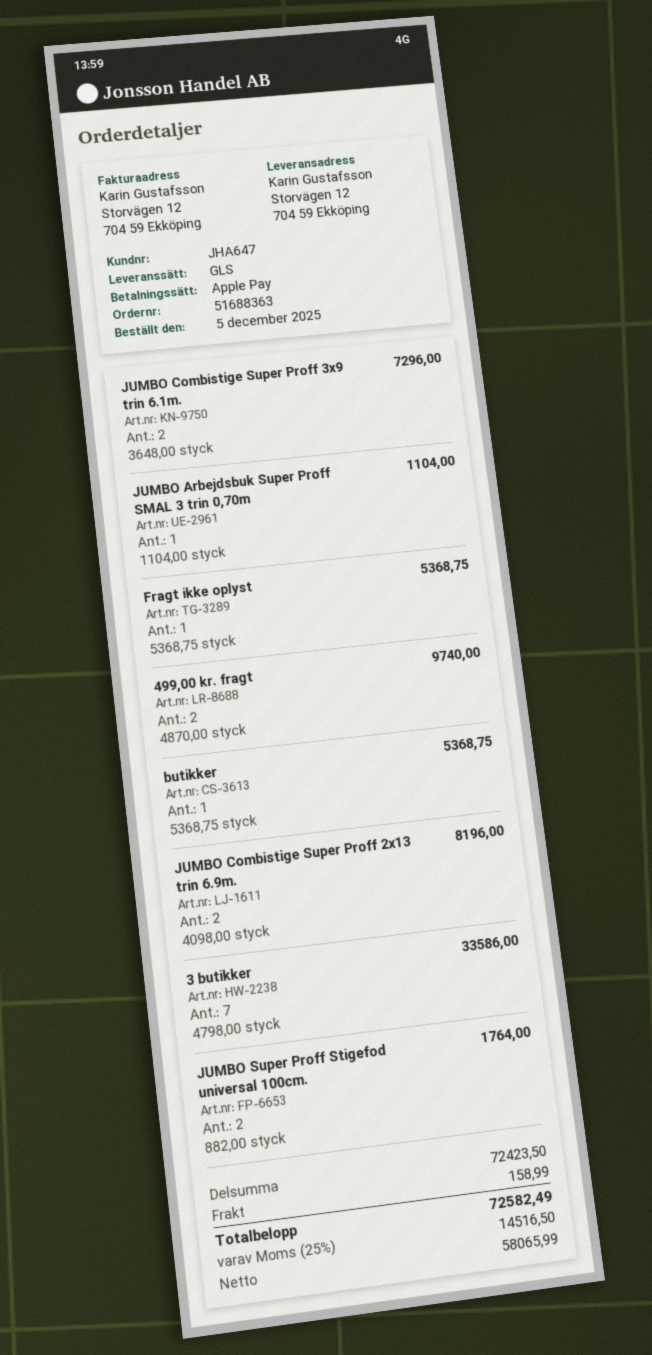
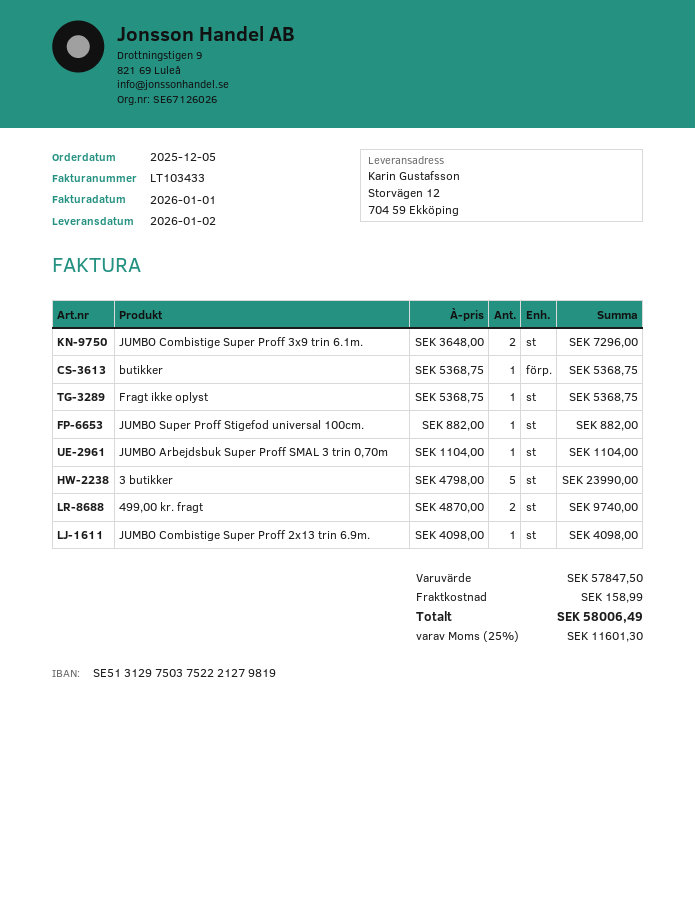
JUMBO Combistige Super Proff 2x13 trin 6.9m.: 2 x 4098.00 = 8196.00 -> 1 x 4098.00 = 4098.00
3 butikker: 7 x 4798.00 = 33586.00 -> 5 x 4798.00 = 23990.00
JUMBO Super Proff Stigefod universal 100cm.: 2 x 882.00 = 1764.00 -> 1 x 882.00 = 882.00
subtotal: 72423.50 -> 57847.50
tax: 25% = 14516.50 -> 25% = 11601.30
total: 72582.49 -> 58006.49

